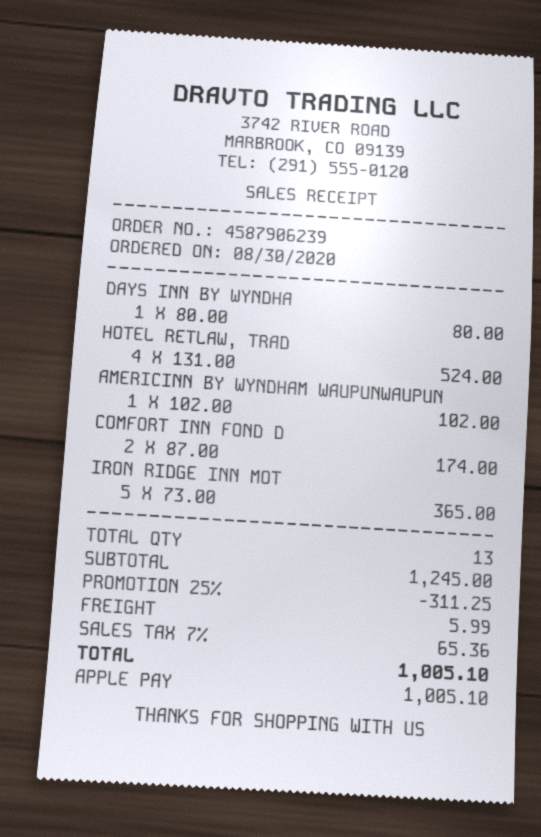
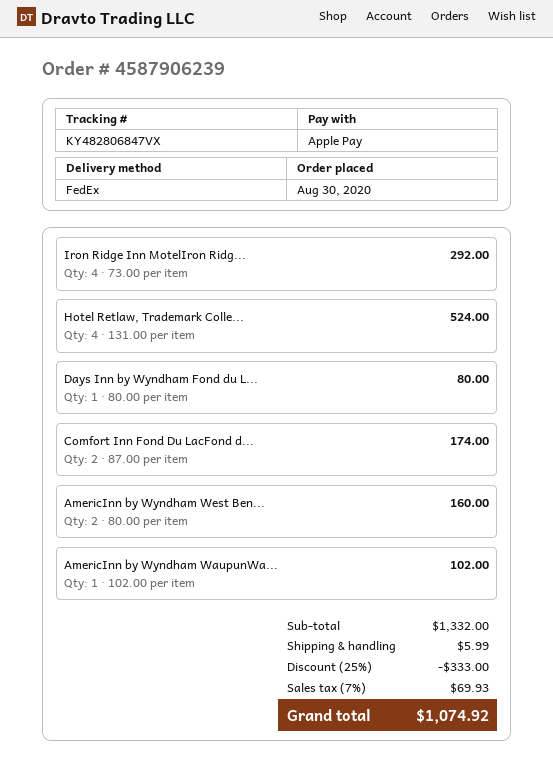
IRON RIDGE INN MOT: 5 x 73.00 = 365.00 -> 4 x 73.00 = 292.00
AmericInn by Wyndham West Ben...: none -> 2 x 80.00 = 160.00
subtotal: 1245.00 -> 1332.00
discount: 25% = 311.25 -> 25% = 333.00
tax: 7% = 65.36 -> 7% = 69.93
total: 1005.10 -> 1074.92

